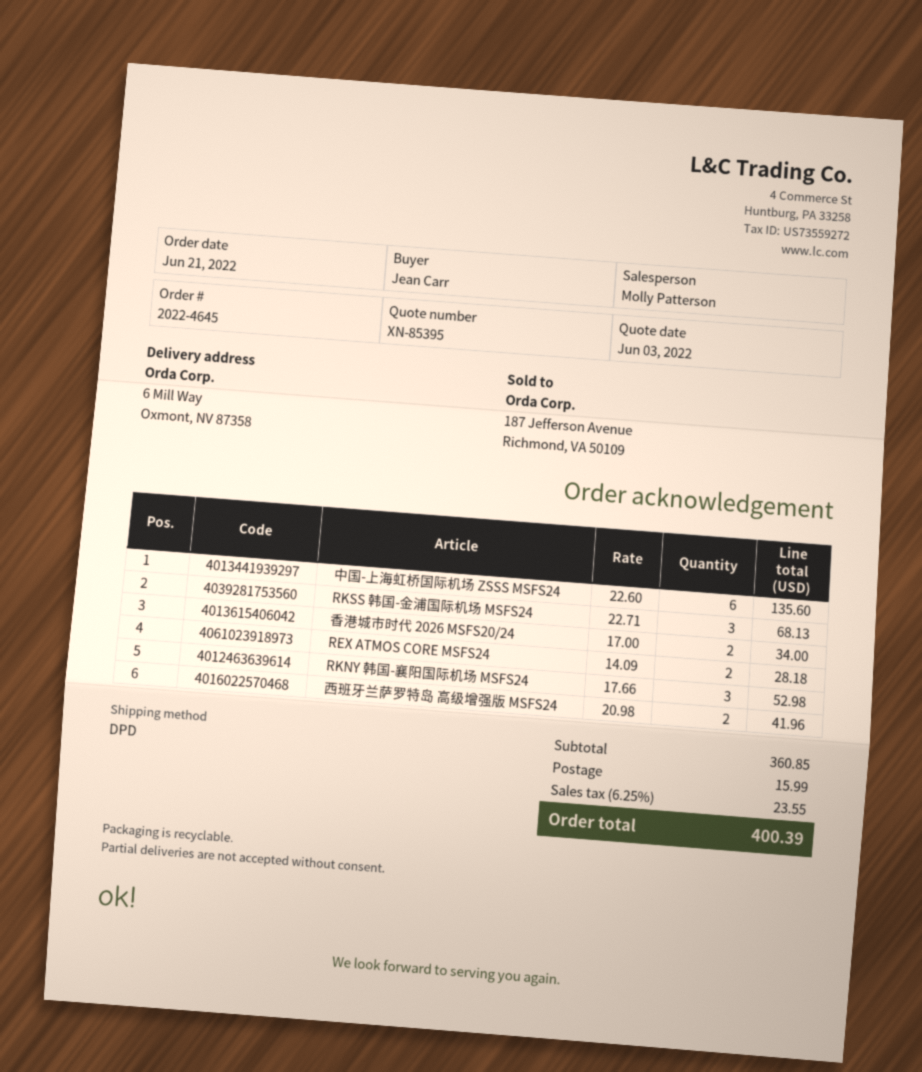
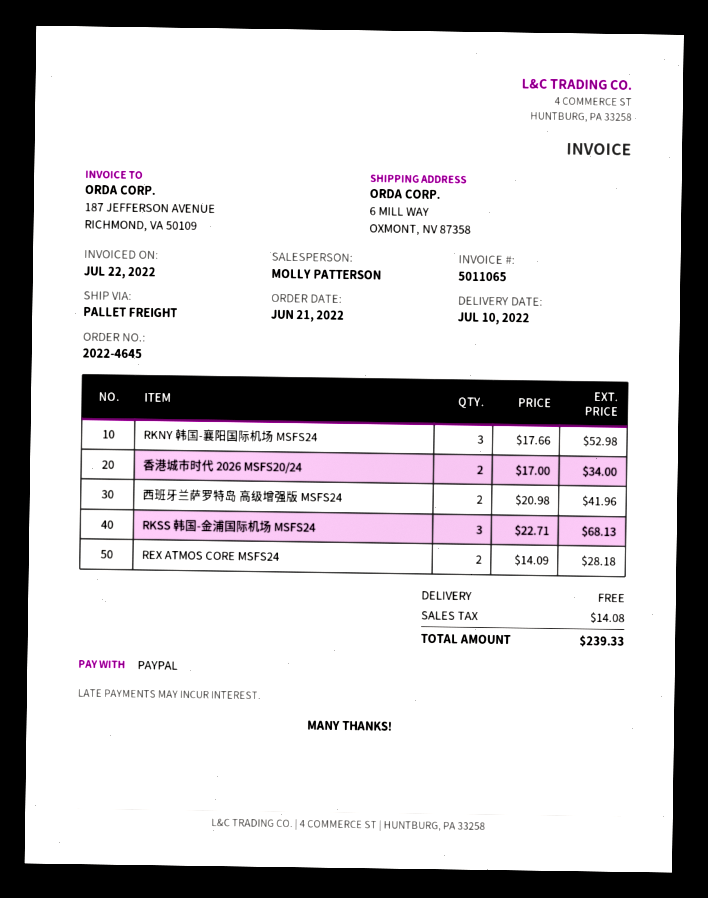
shipping method: DPD -> pallet freight
中国-上海虹桥国际机场 ZSSS MSFS24: 6 x 22.60 = 135.60 -> none
shipping: 15.99 -> 0.00
tax: 23.55 -> 14.08
total: 400.39 -> 239.33

